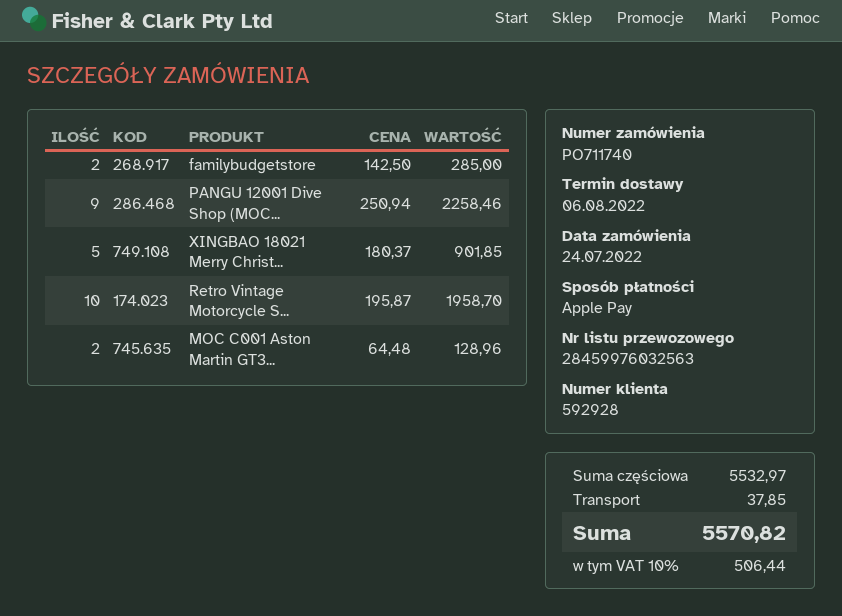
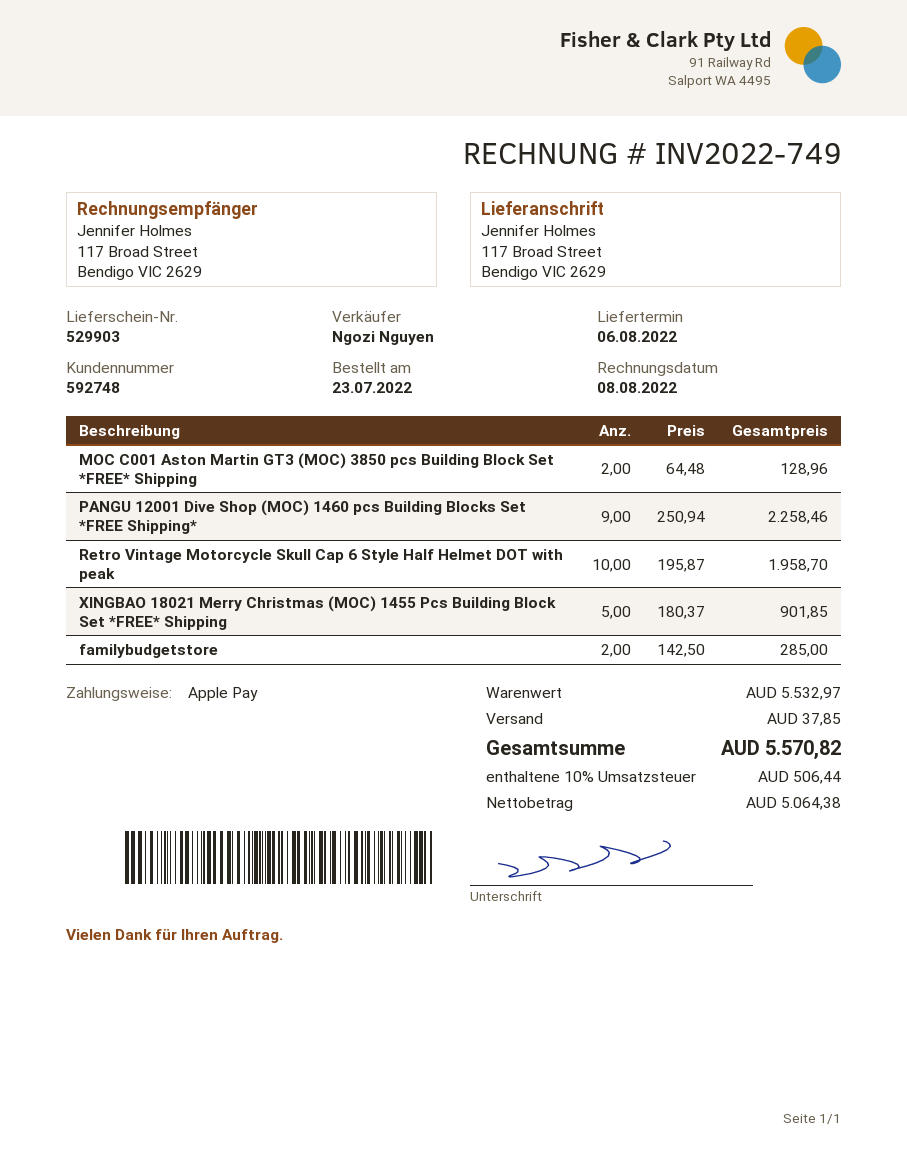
order date: 2022-07-24 -> 2022-07-23
customer number: 592928 -> 592748

